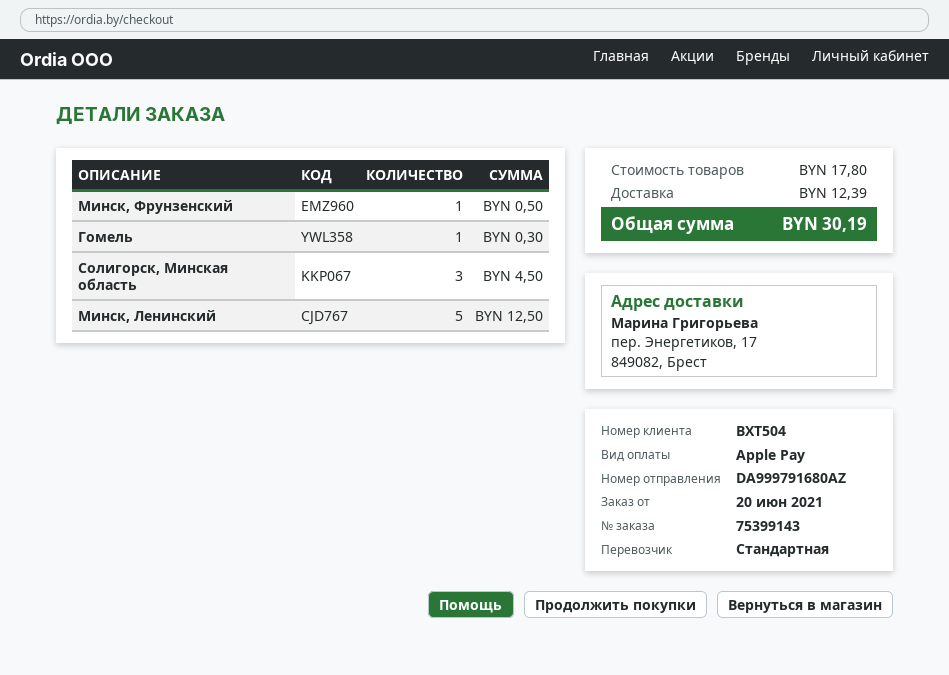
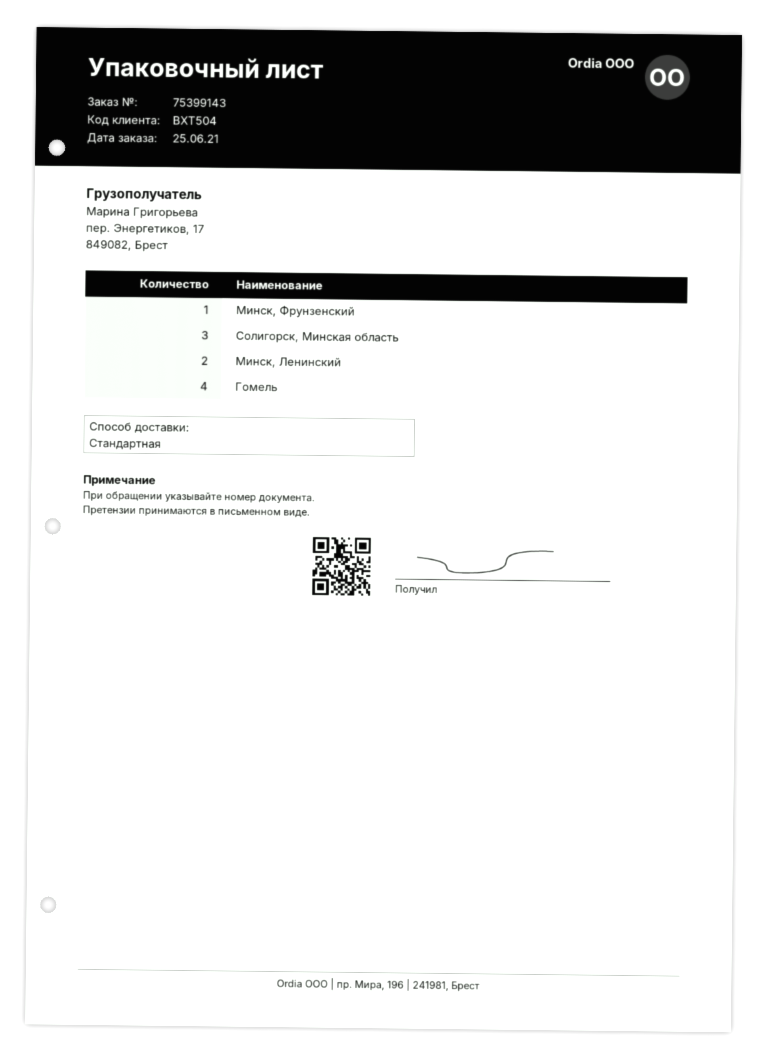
order date: 2021-06-20 -> 2021-06-25
Гомель: 1 -> 4
Минск, Ленинский: 5 -> 2

